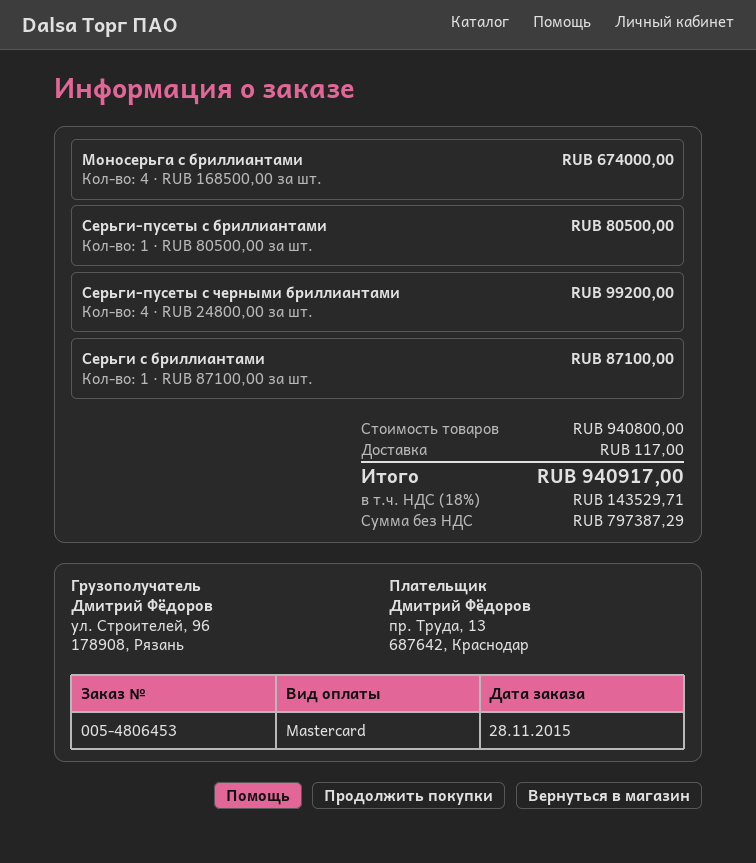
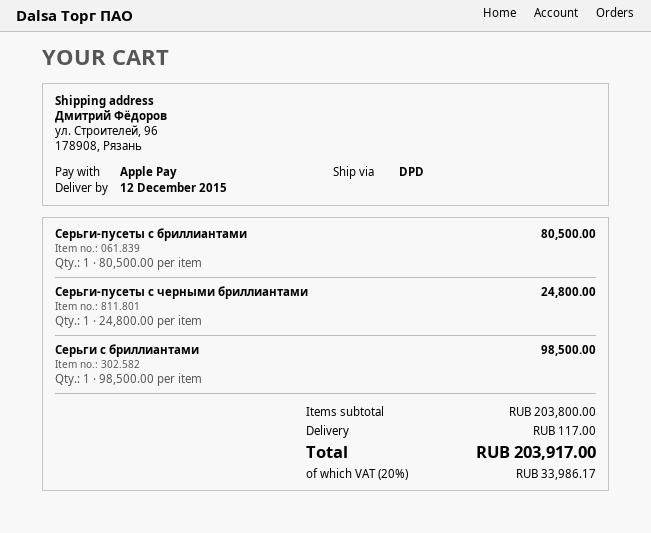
payment method: Mastercard -> Apple Pay
Моносерьга с бриллиантами: 4 x 168500.00 = 674000.00 -> none
Серьги-пусеты c черными бриллиантами: 4 x 24800.00 = 99200.00 -> 1 x 24800.00 = 24800.00
Серьги с бриллиантами: 1 x 87100.00 = 87100.00 -> 1 x 98500.00 = 98500.00
subtotal: 940800.00 -> 203800.00
tax: 18% = 143529.71 -> 20% = 33986.17
total: 940917.00 -> 203917.00

